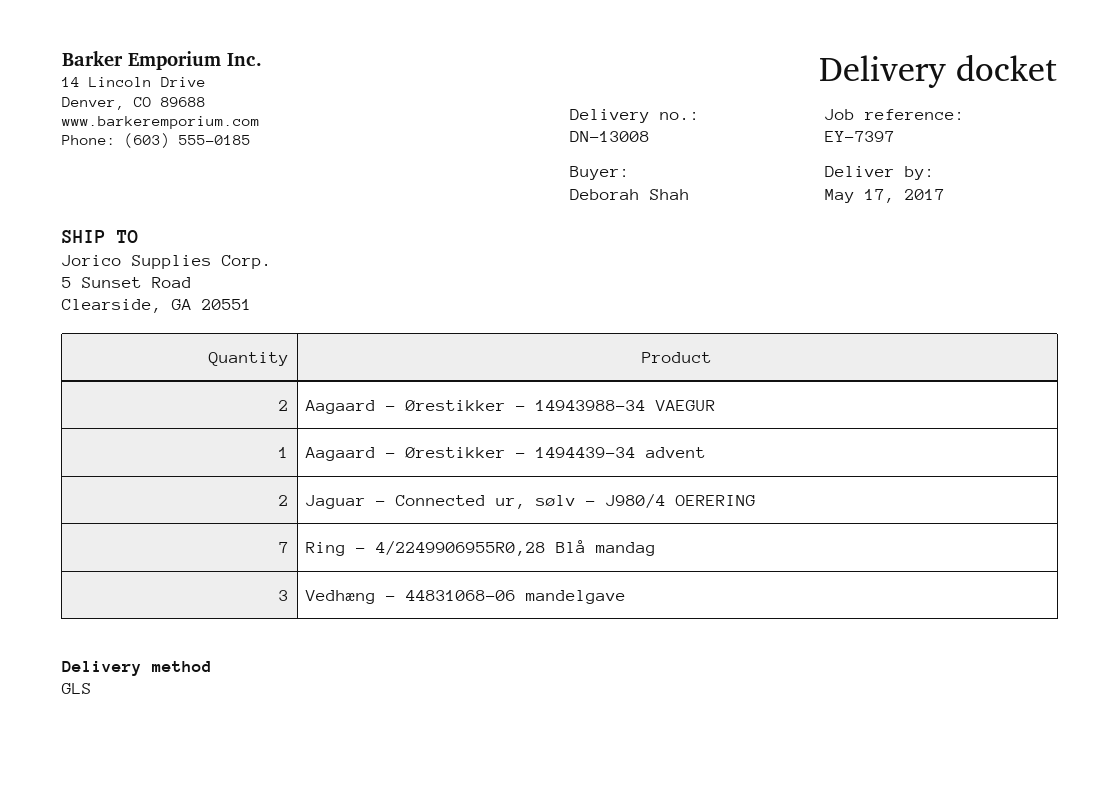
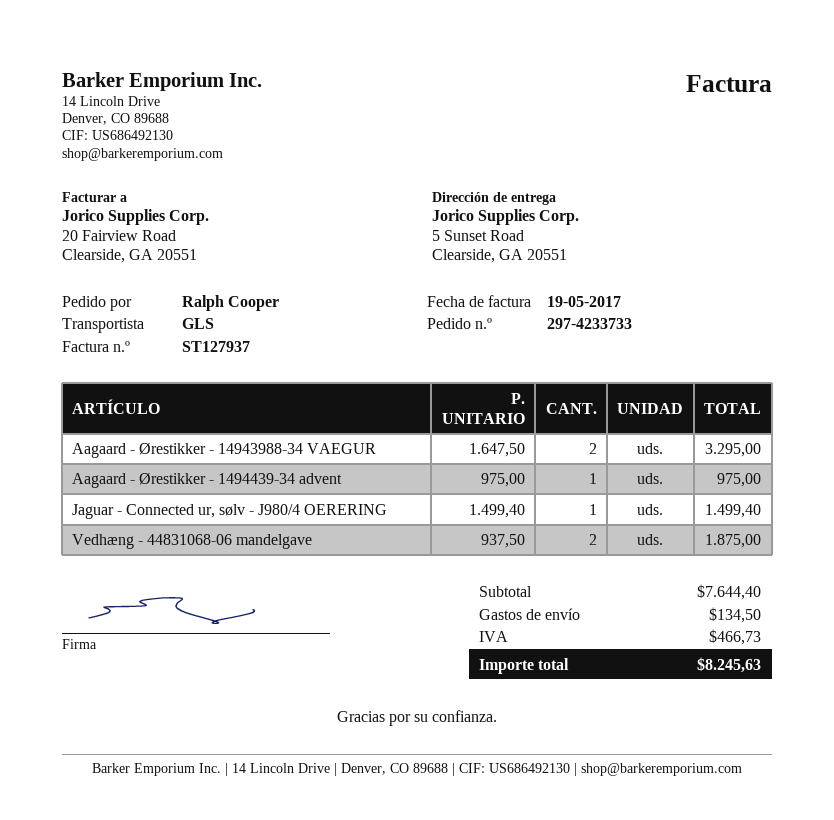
ordered by: Deborah Shah -> Ralph Cooper
Jaguar - Connected ur, sølv - J980/4 OERERING: 2 -> 1
Ring - 4/2249906955R0,28 Blå mandag: 7 -> none
Vedhæng - 44831068-06 mandelgave: 3 -> 2

